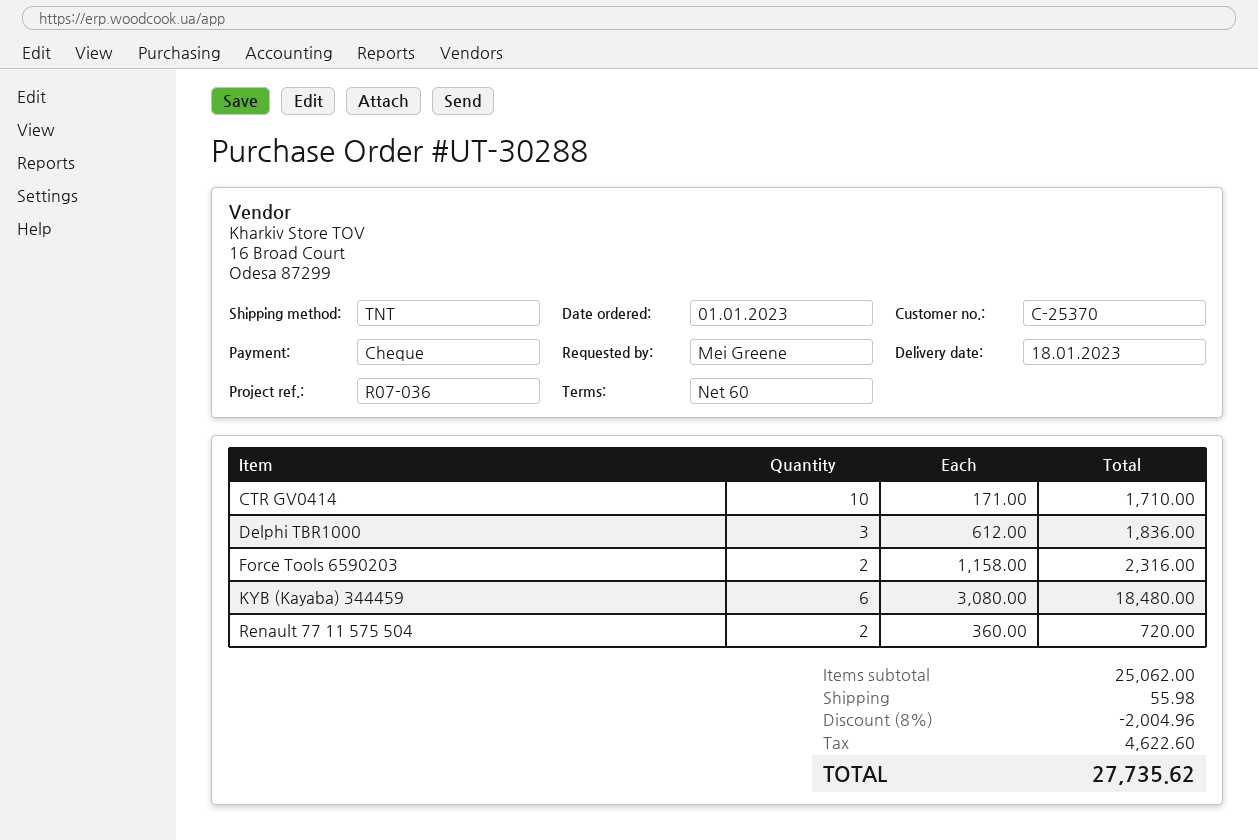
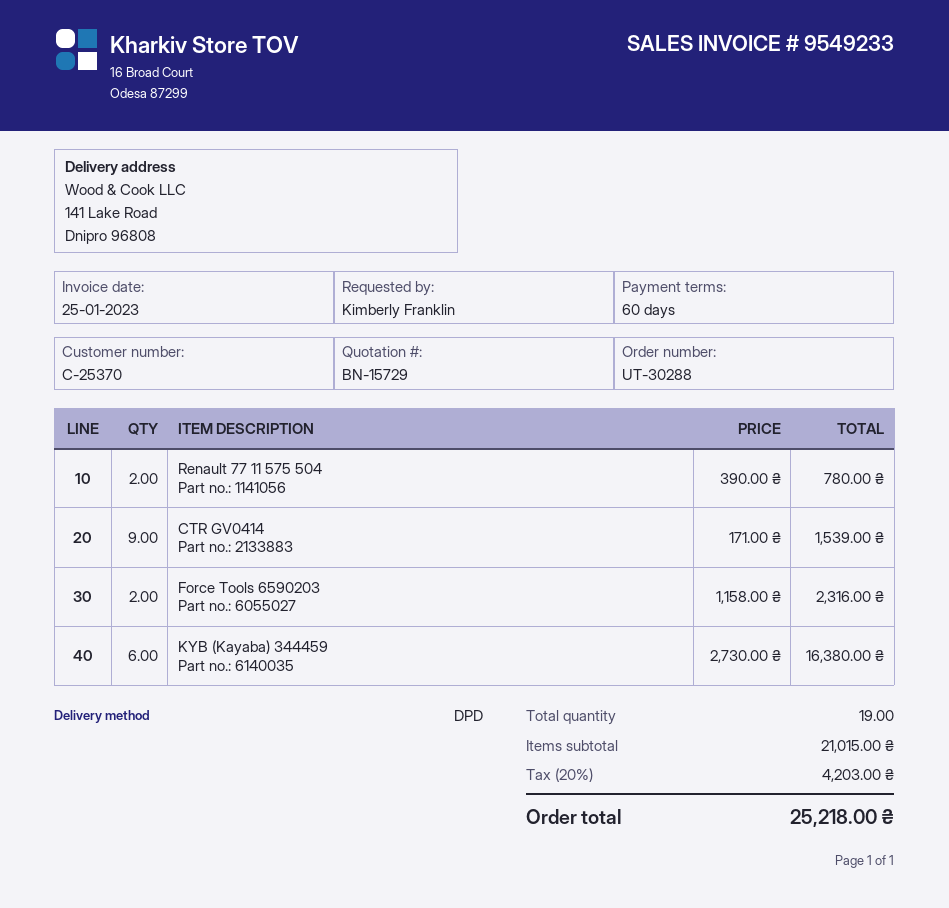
ordered by: Mei Greene -> Kimberly Franklin
shipping method: TNT -> DPD
CTR GV0414: 10 x 171.00 = 1710.00 -> 9 x 171.00 = 1539.00
Delphi TBR1000: 3 x 612.00 = 1836.00 -> none
KYB (Kayaba) 344459: 6 x 3080.00 = 18480.00 -> 6 x 2730.00 = 16380.00
Renault 77 11 575 504: 2 x 360.00 = 720.00 -> 2 x 390.00 = 780.00
subtotal: 25062.00 -> 21015.00
discount: 8% = 2004.96 -> none
shipping: 55.98 -> none
tax: 4622.60 -> 4203.00
total: 27735.62 -> 25218.00

